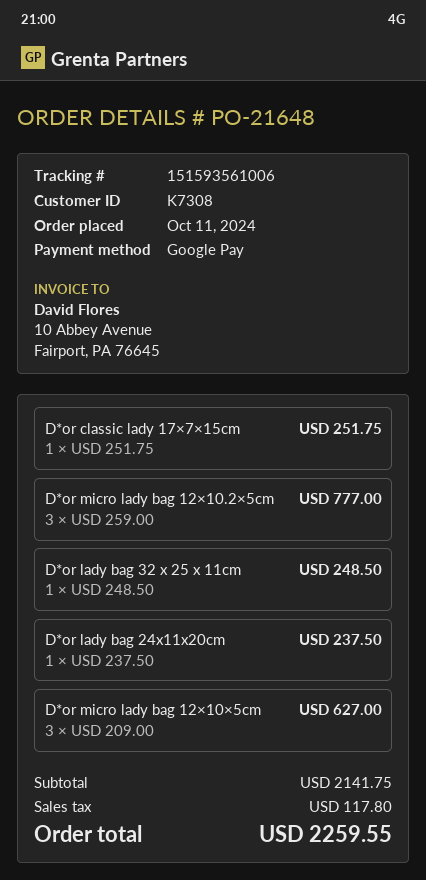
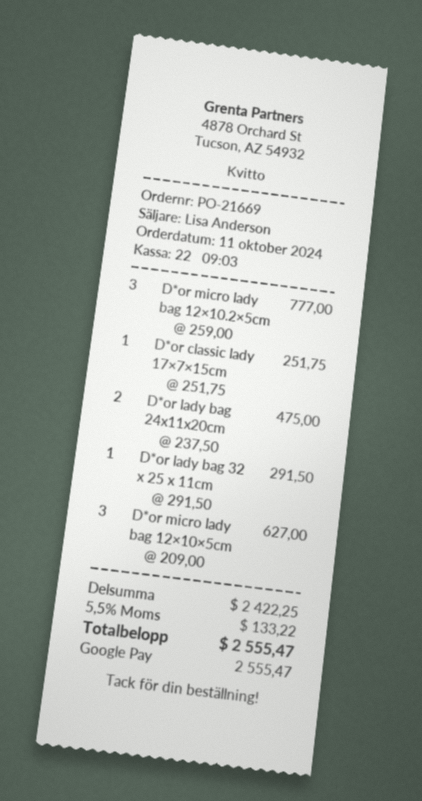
order number: PO-21648 -> PO-21669
D*or lady bag 32 x 25 x 11cm: 1 x 248.50 = 248.50 -> 1 x 291.50 = 291.50
D*or lady bag 24x11x20cm: 1 x 237.50 = 237.50 -> 2 x 237.50 = 475.00
subtotal: 2141.75 -> 2422.25
tax: 117.80 -> 133.22
total: 2259.55 -> 2555.47

